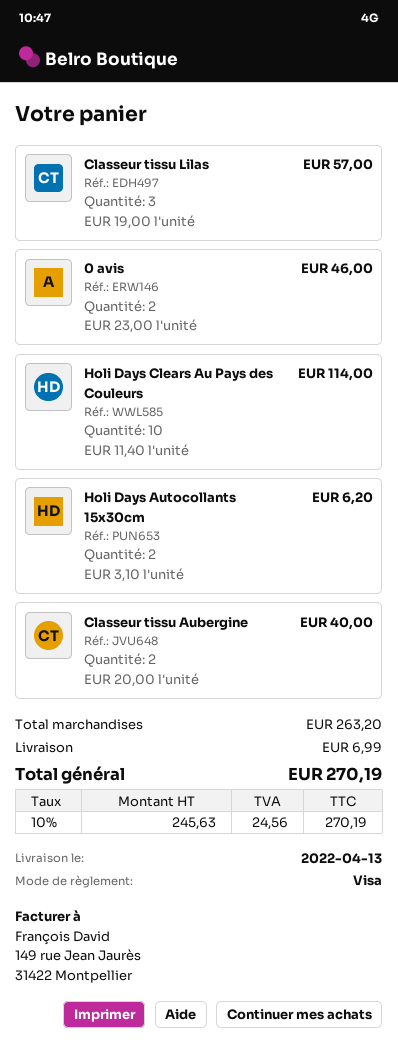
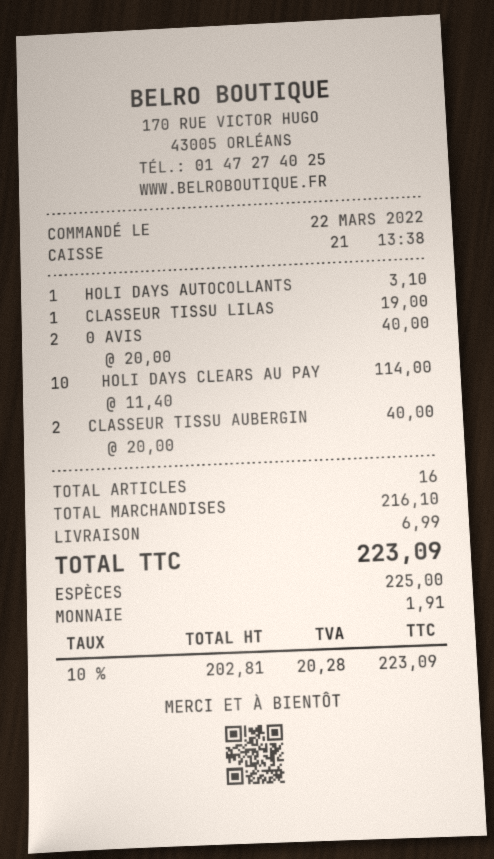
payment method: Visa -> cash
Classeur tissu Lilas: 3 x 19.00 = 57.00 -> 1 x 19.00 = 19.00
0 avis: 2 x 23.00 = 46.00 -> 2 x 20.00 = 40.00
Holi Days Autocollants 15x30cm: 2 x 3.10 = 6.20 -> 1 x 3.10 = 3.10
subtotal: 263.20 -> 216.10
net: 245.63 -> 202.81
tax: 10% = 24.56 -> 10% = 20.28
total: 270.19 -> 223.09

